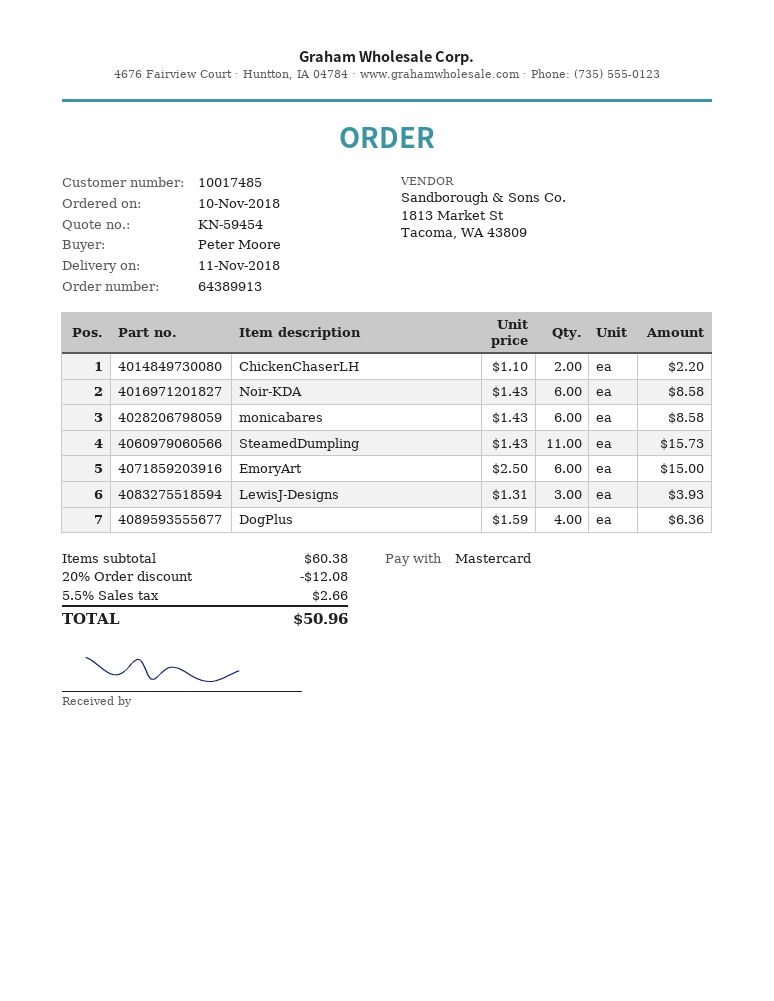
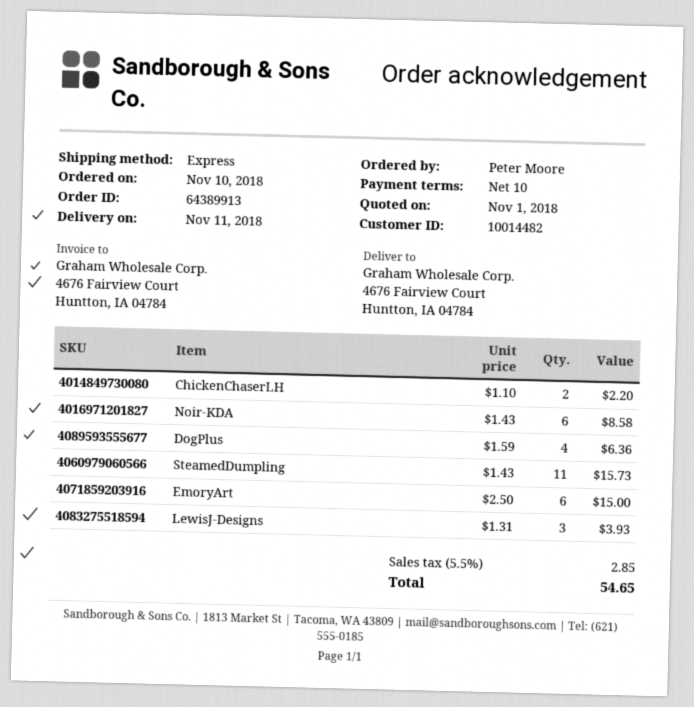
customer number: 10017485 -> 10014482
monicabares: 6 x 1.43 = 8.58 -> none
discount: 20% = 12.08 -> none
tax: 5.5% = 2.66 -> 5.5% = 2.85
total: 50.96 -> 54.65

